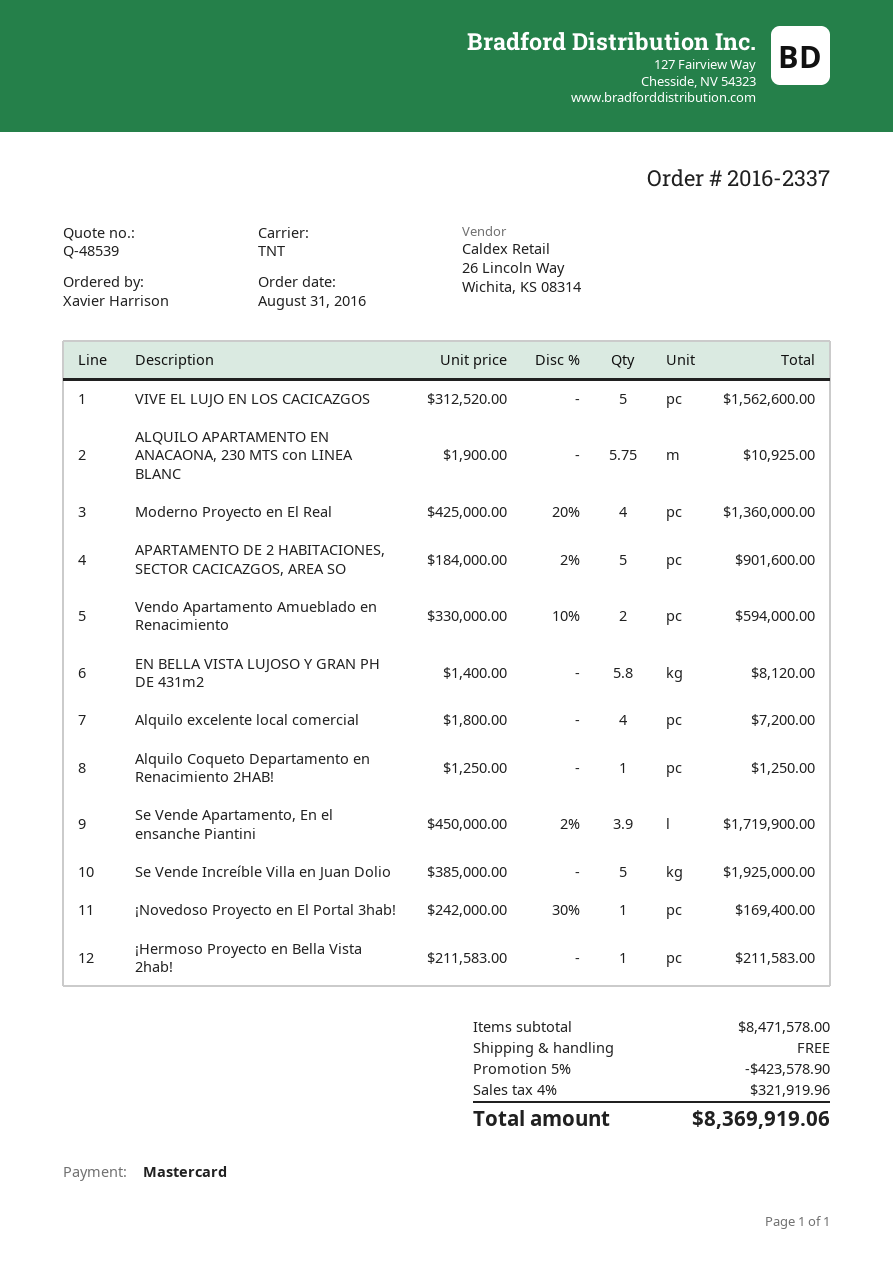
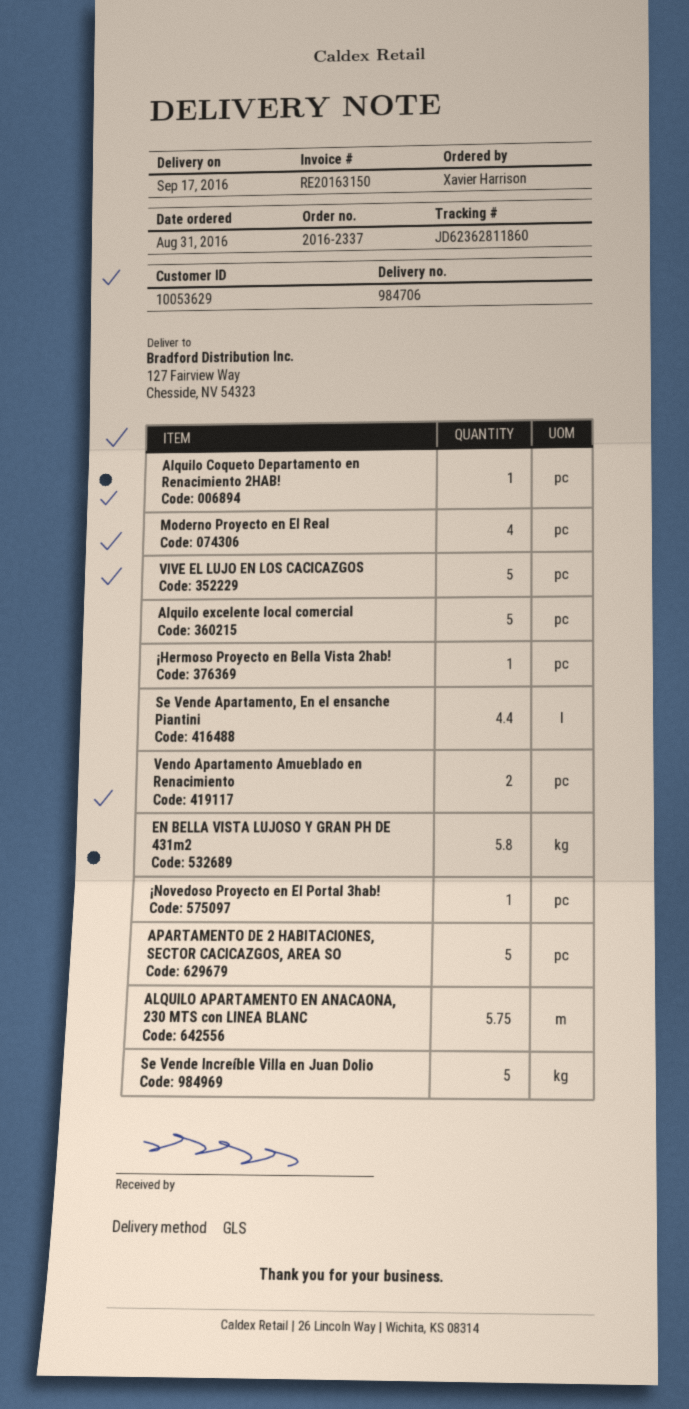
shipping method: TNT -> GLS
Alquilo excelente local comercial: 4 -> 5
Se Vende Apartamento, En el ensanche Piantini: 3.9 -> 4.4

